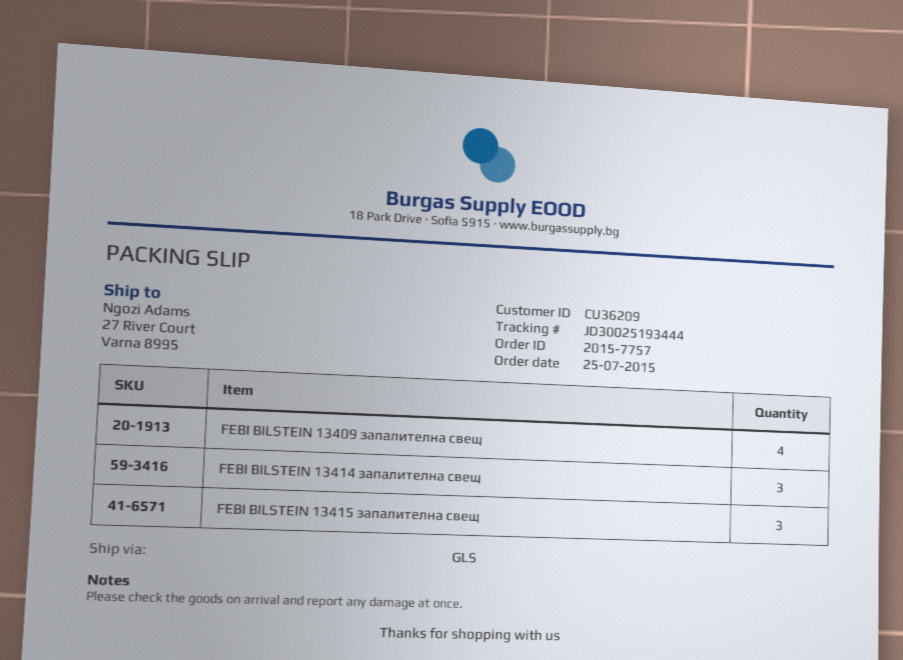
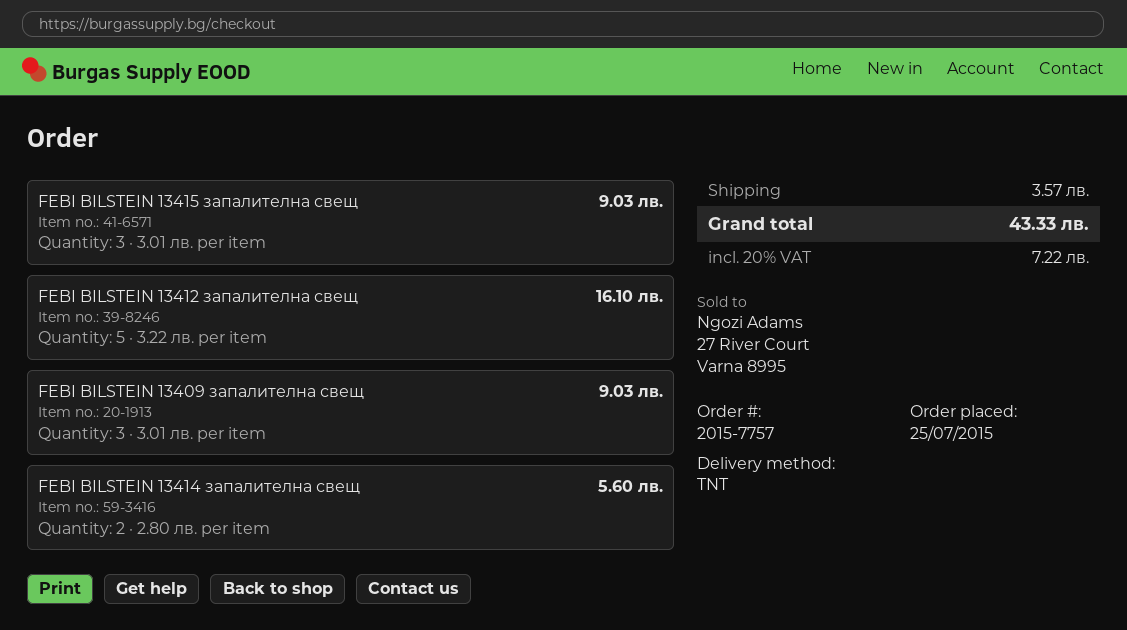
shipping method: GLS -> TNT
FEBI BILSTEIN 13409 запалителна свещ: 4 -> 3
FEBI BILSTEIN 13414 запалителна свещ: 3 -> 2
FEBI BILSTEIN 13412 запалителна свещ: none -> 5

